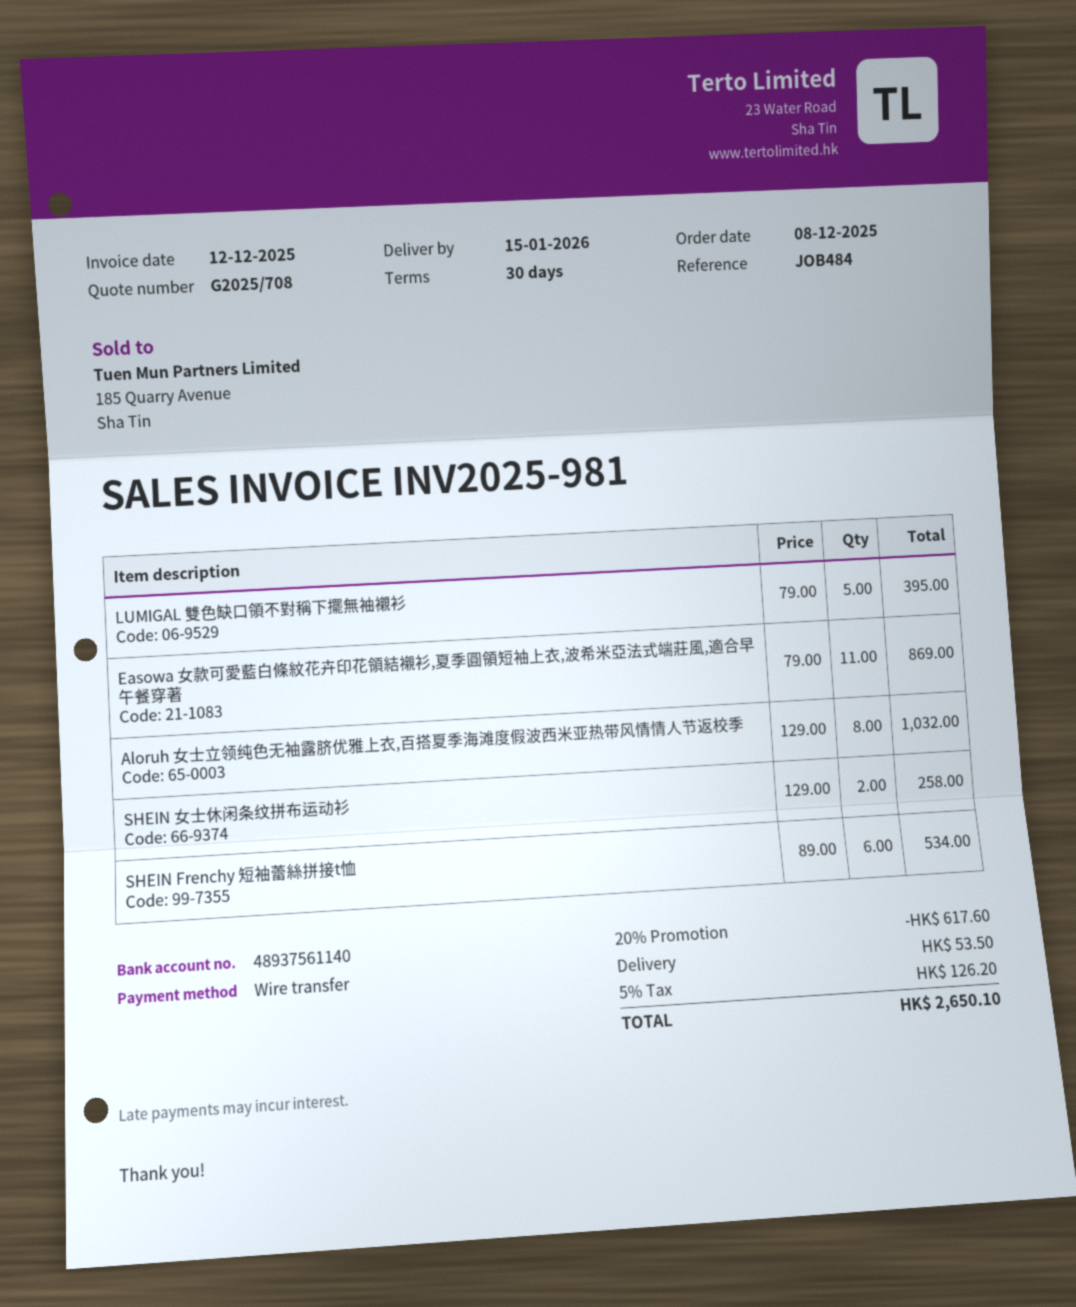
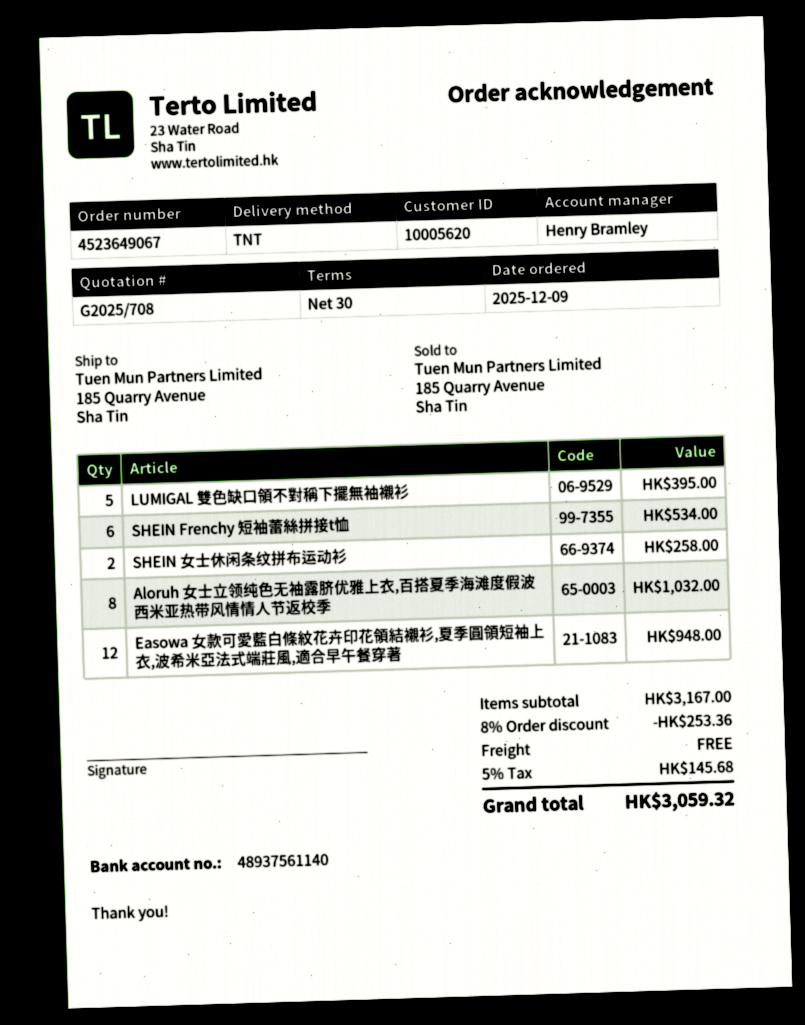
order date: 2025-12-08 -> 2025-12-09
Easowa 女款可愛藍白條紋花卉印花領結襯衫,夏季圓領短袖上衣,波希米亞法式端莊風,適合早午餐穿著: 11 for 869.00 -> 12 for 948.00
discount: 20% = 617.60 -> 8% = 253.36
shipping: 53.50 -> 0.00
tax: 5% = 126.20 -> 5% = 145.68
total: 2650.10 -> 3059.32

